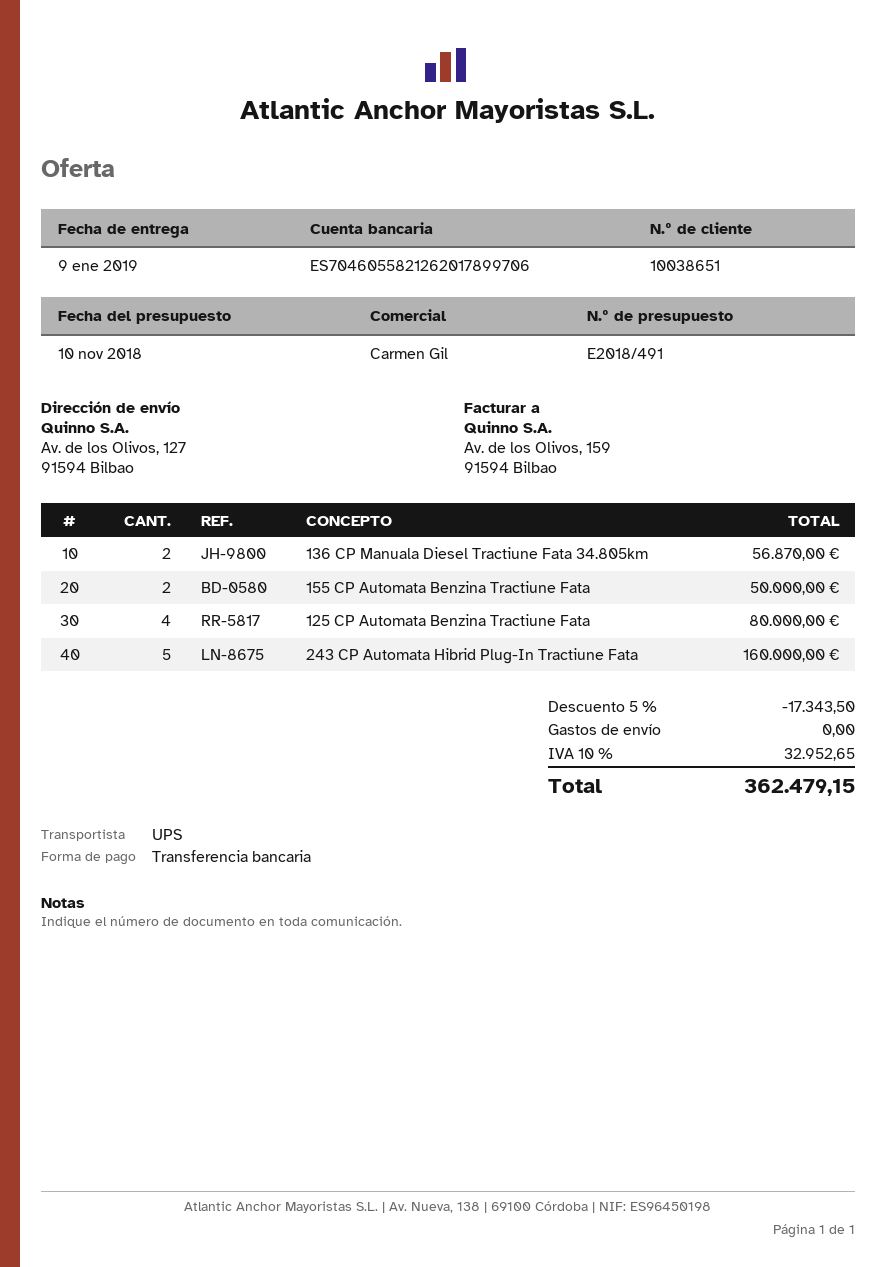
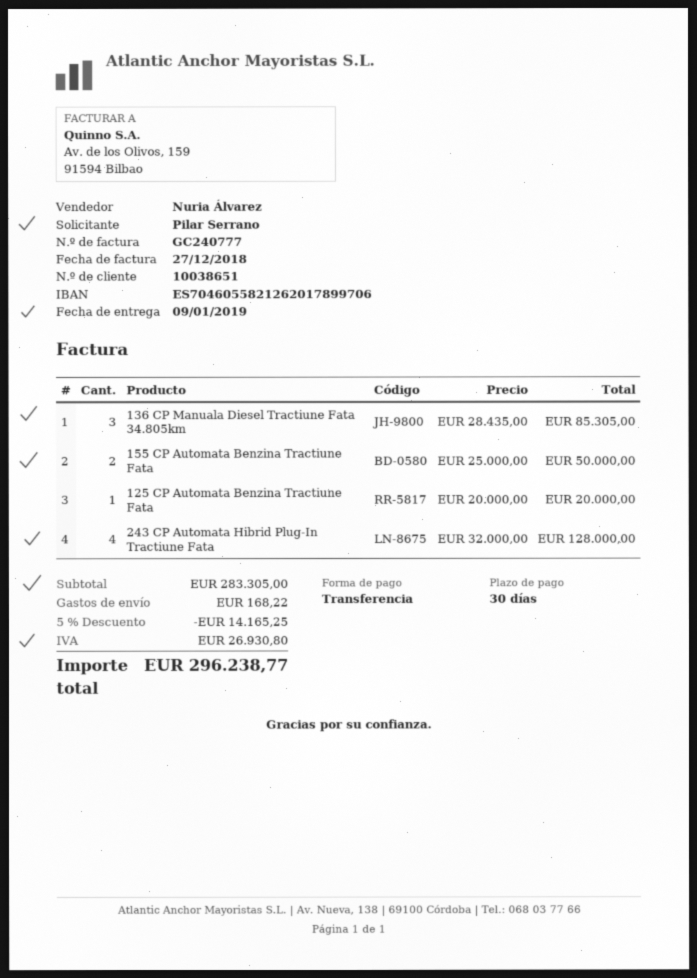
sales rep: Carmen Gil -> Nuria Álvarez
136 CP Manuala Diesel Tractiune Fata 34.805km: 2 for 56870.00 -> 3 for 85305.00
125 CP Automata Benzina Tractiune Fata: 4 for 80000.00 -> 1 for 20000.00
243 CP Automata Hibrid Plug-In Tractiune Fata: 5 for 160000.00 -> 4 for 128000.00
discount: 5% = 17343.50 -> 5% = 14165.25
shipping: 0.00 -> 168.22
tax: 32952.65 -> 26930.80
total: 362479.15 -> 296238.77

